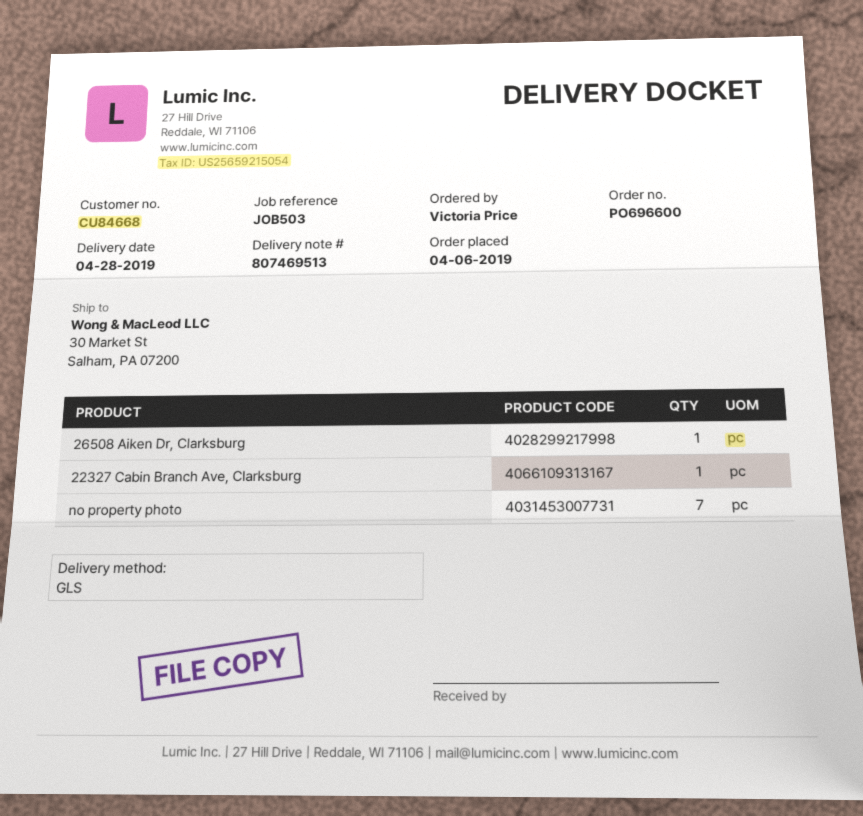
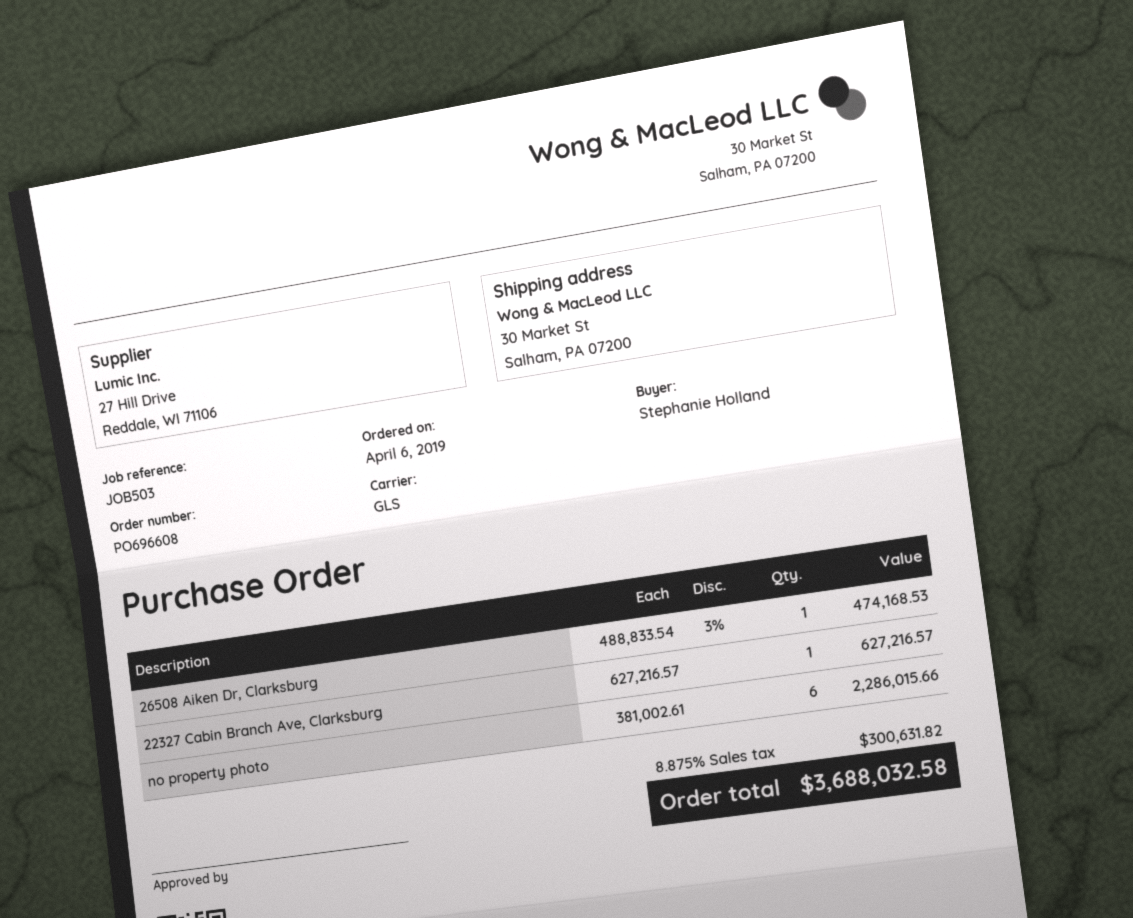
order number: PO696600 -> PO696608
ordered by: Victoria Price -> Stephanie Holland
no property photo: 7 -> 6

